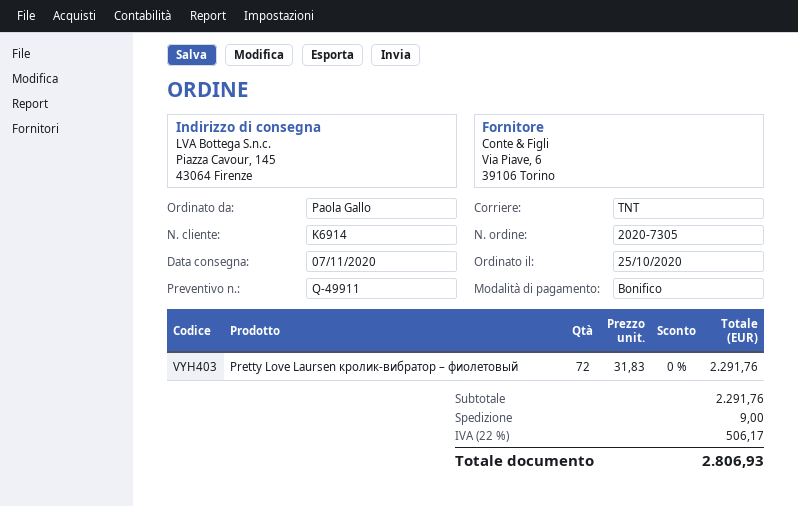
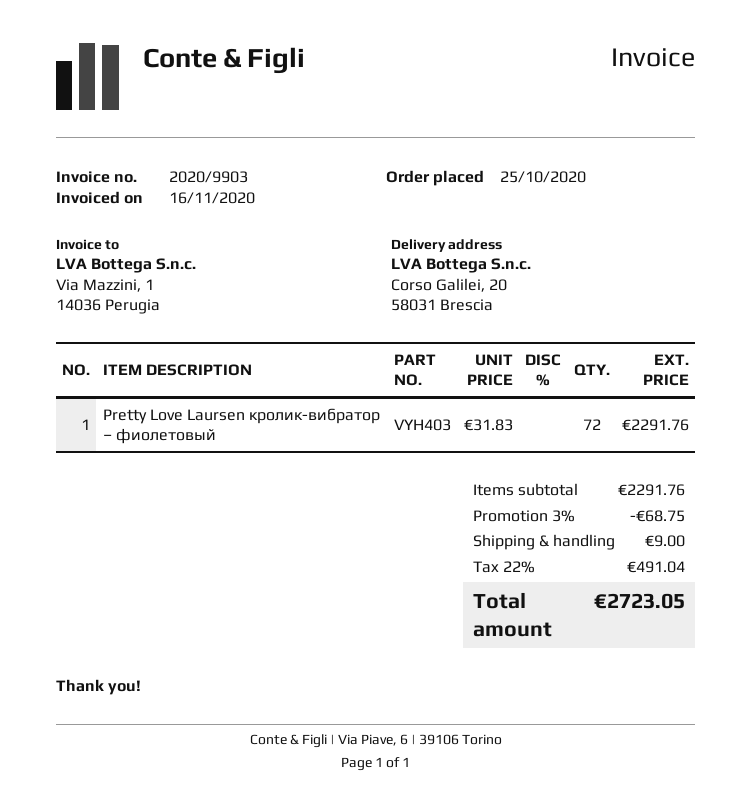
ship to: Piazza Cavour, 145, 43064 Firenze -> Corso Galilei, 20, 58031 Brescia
discount: none -> 3% = 68.75
tax: 22% = 506.17 -> 22% = 491.04
total: 2806.93 -> 2723.05

